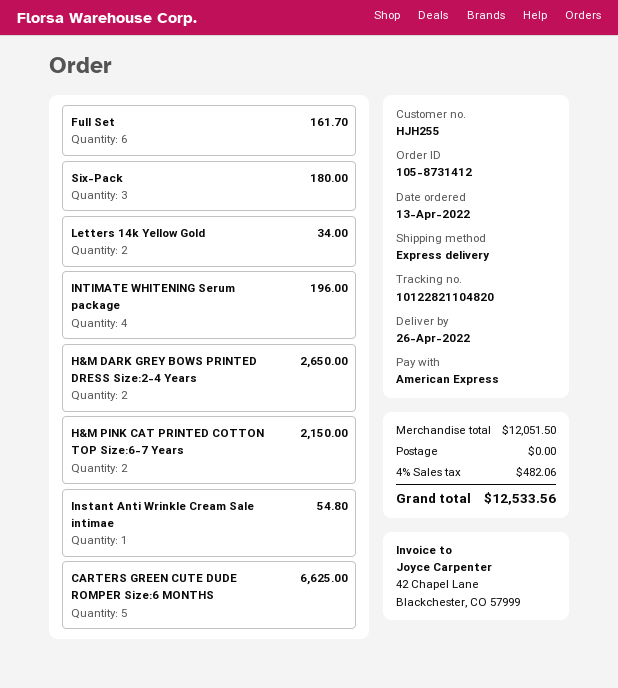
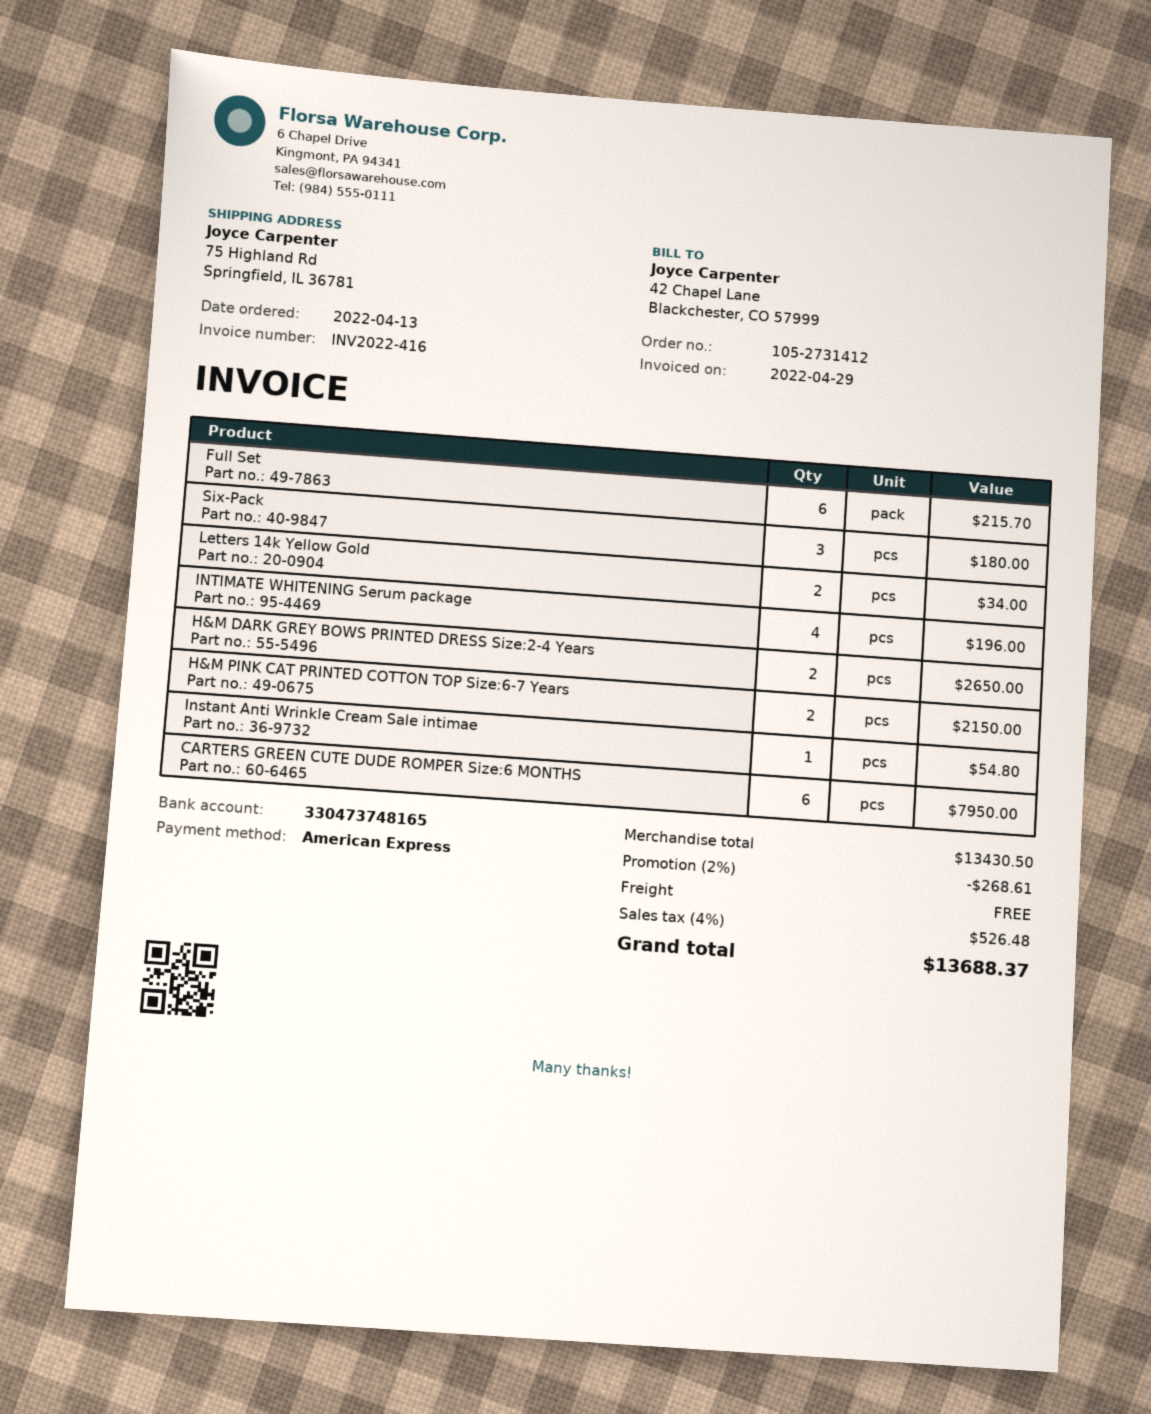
order number: 105-8731412 -> 105-2731412
Full Set: 6 for 161.70 -> 6 for 215.70
CARTERS GREEN CUTE DUDE ROMPER Size:6 MONTHS: 5 for 6625.00 -> 6 for 7950.00
subtotal: 12051.50 -> 13430.50
discount: none -> 2% = 268.61
tax: 4% = 482.06 -> 4% = 526.48
total: 12533.56 -> 13688.37

